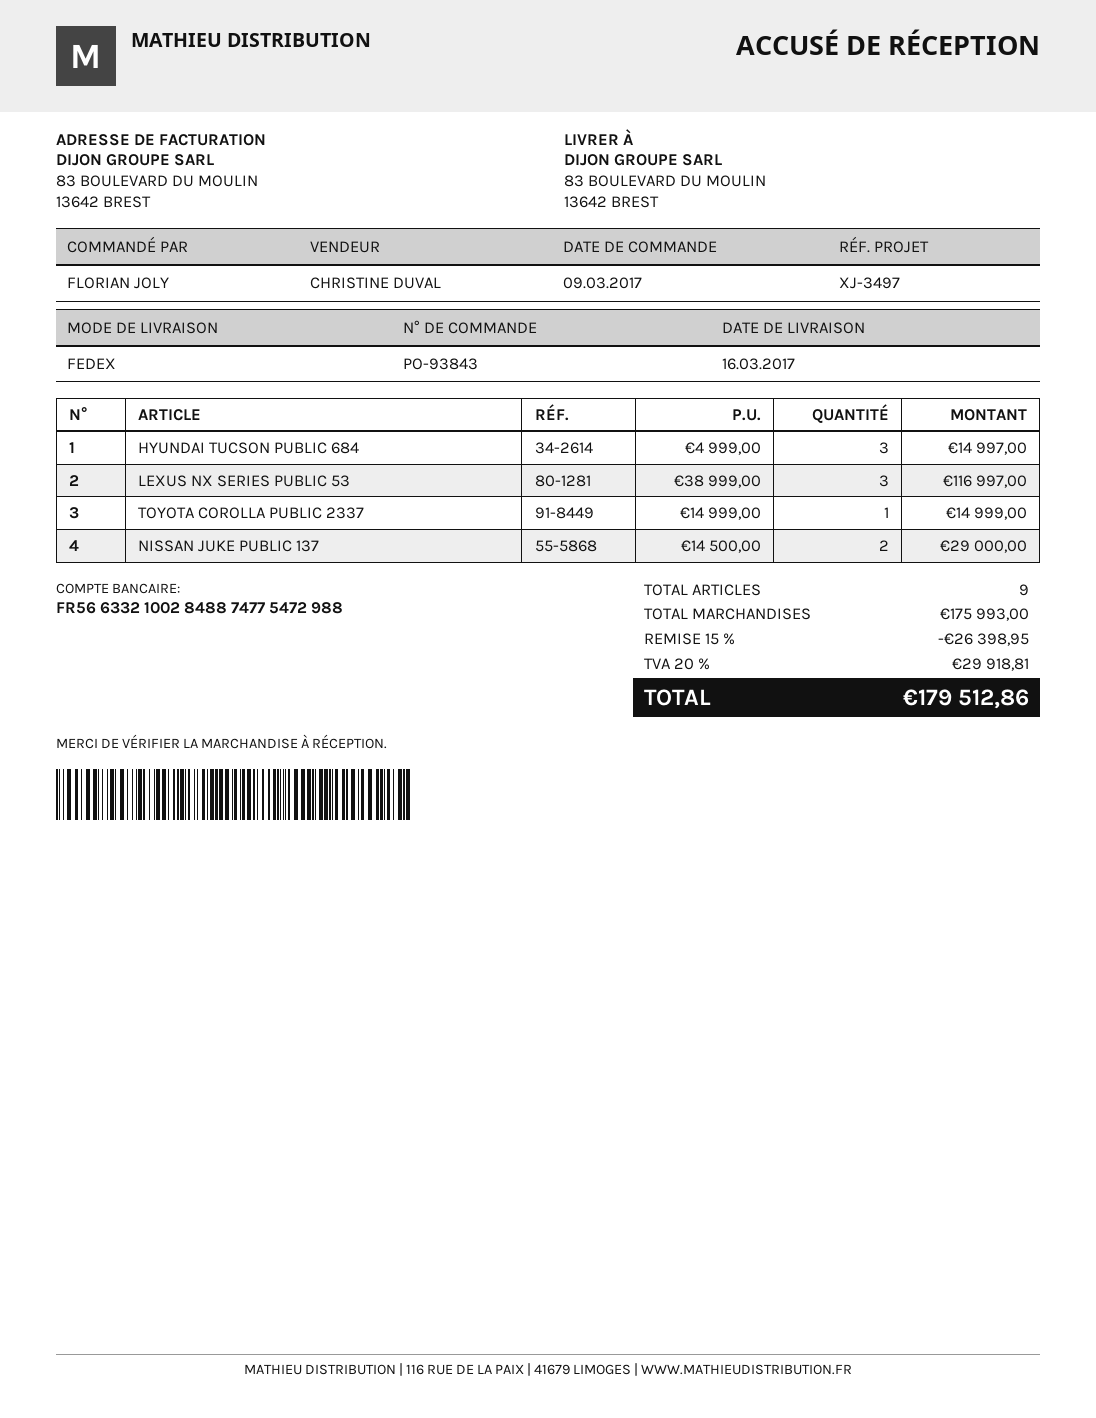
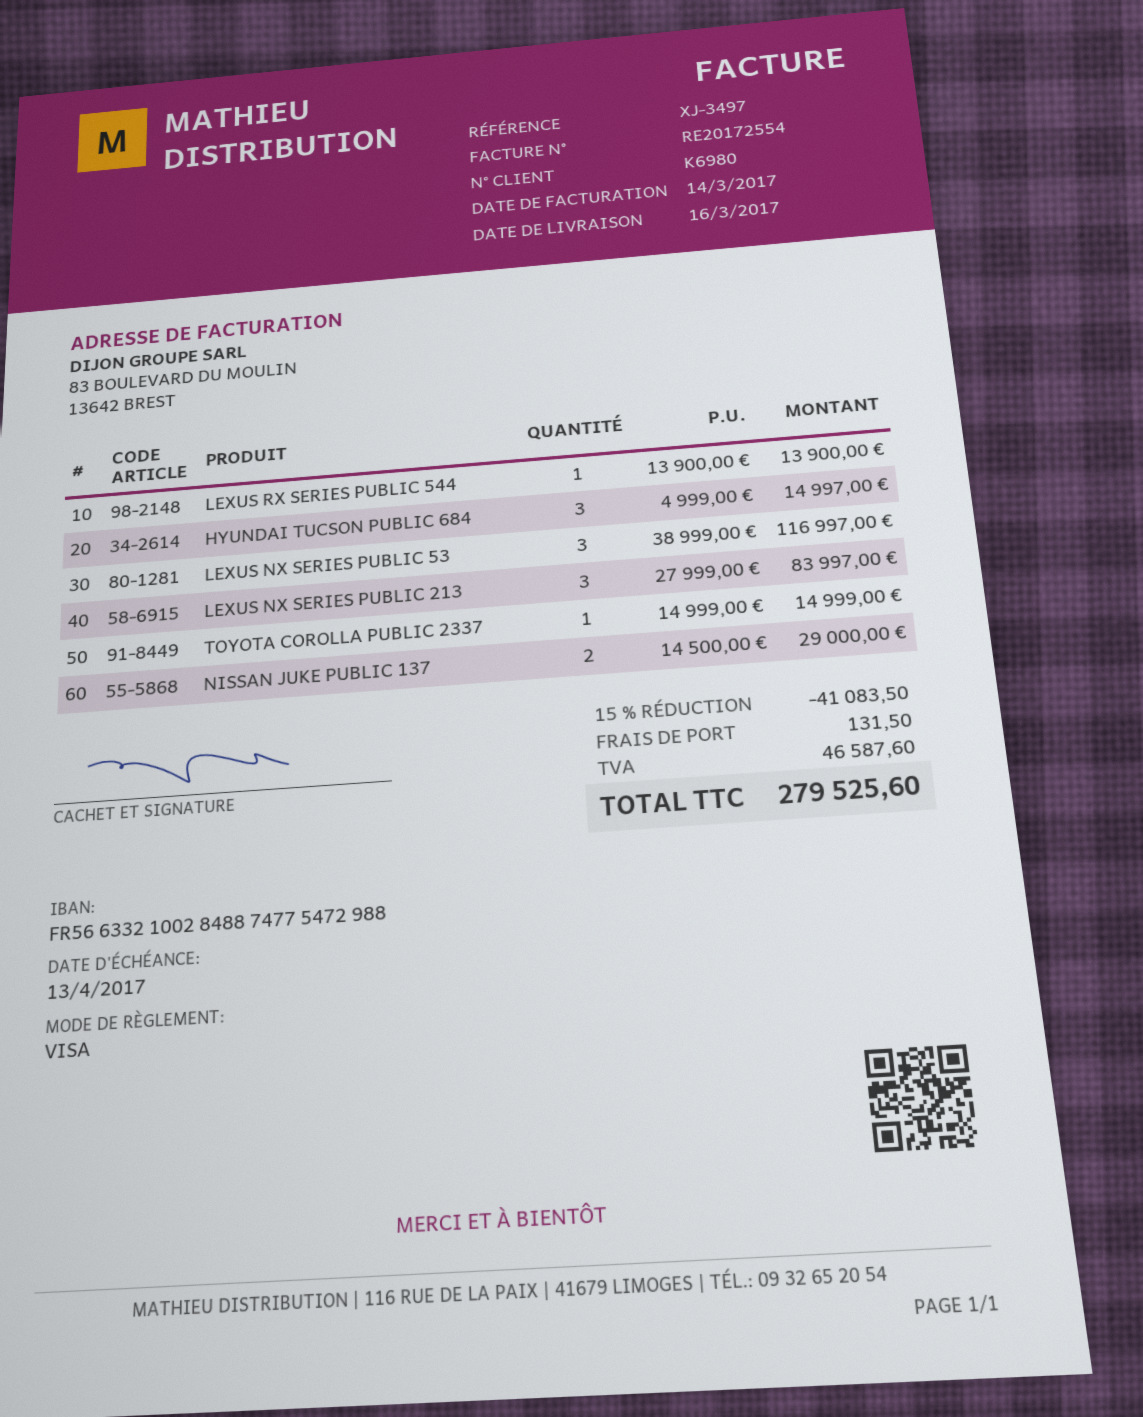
LEXUS RX SERIES PUBLIC 544: none -> 1 x 13900.00 = 13900.00
LEXUS NX SERIES PUBLIC 213: none -> 3 x 27999.00 = 83997.00
discount: 15% = 26398.95 -> 15% = 41083.50
shipping: none -> 131.50
tax: 29918.81 -> 46587.60
total: 179512.86 -> 279525.60

